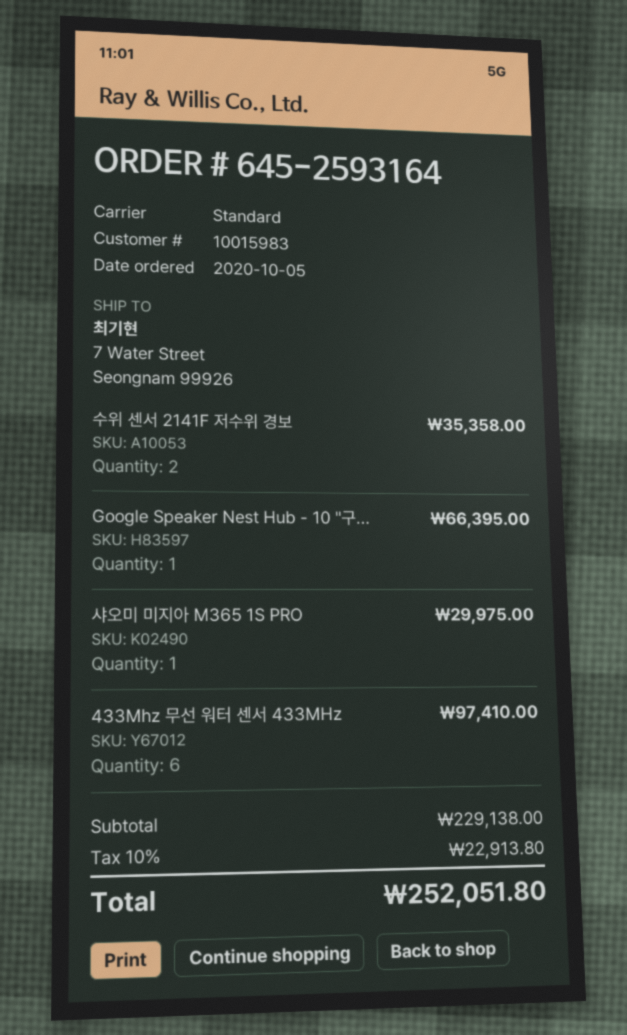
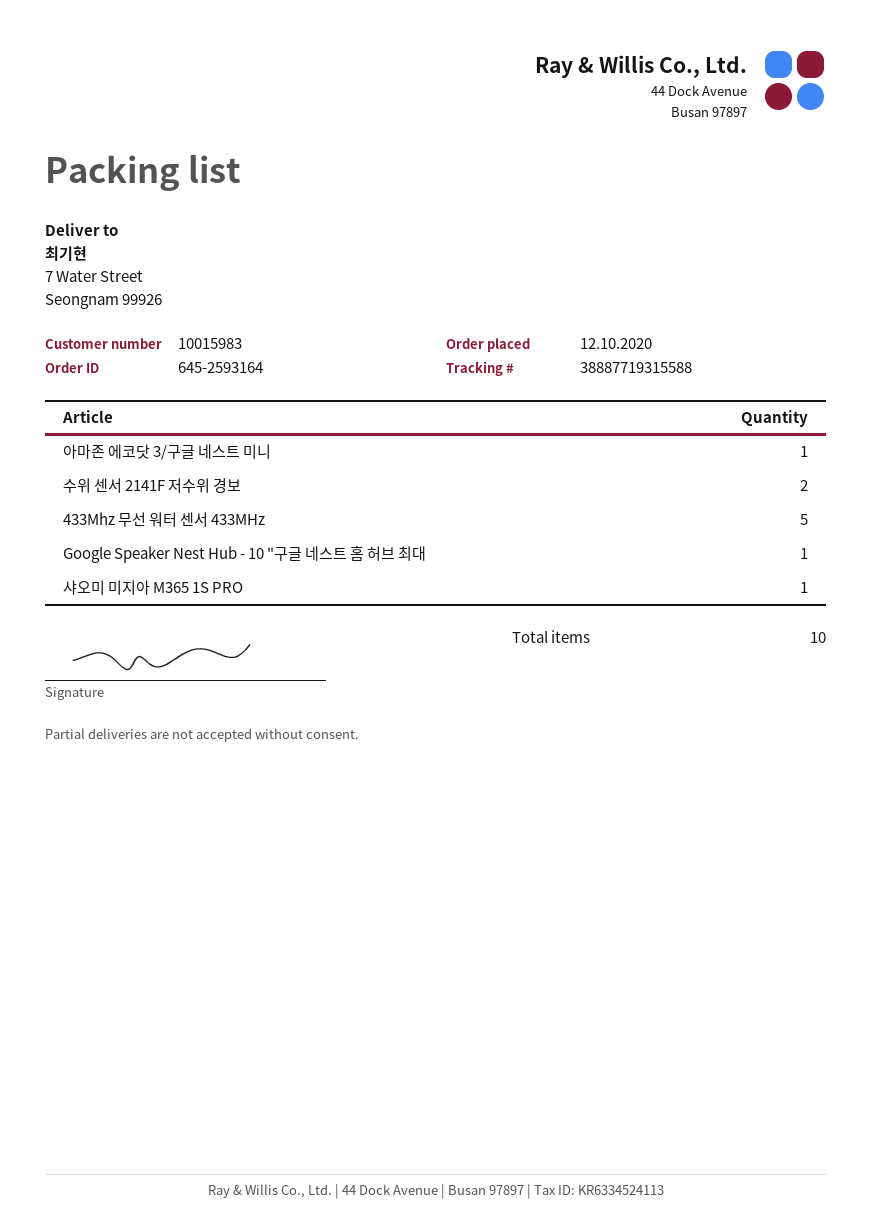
order date: 2020-10-05 -> 2020-10-12
433Mhz 무선 워터 센서 433MHz: 6 -> 5
아마존 에코닷 3/구글 네스트 미니: none -> 1

